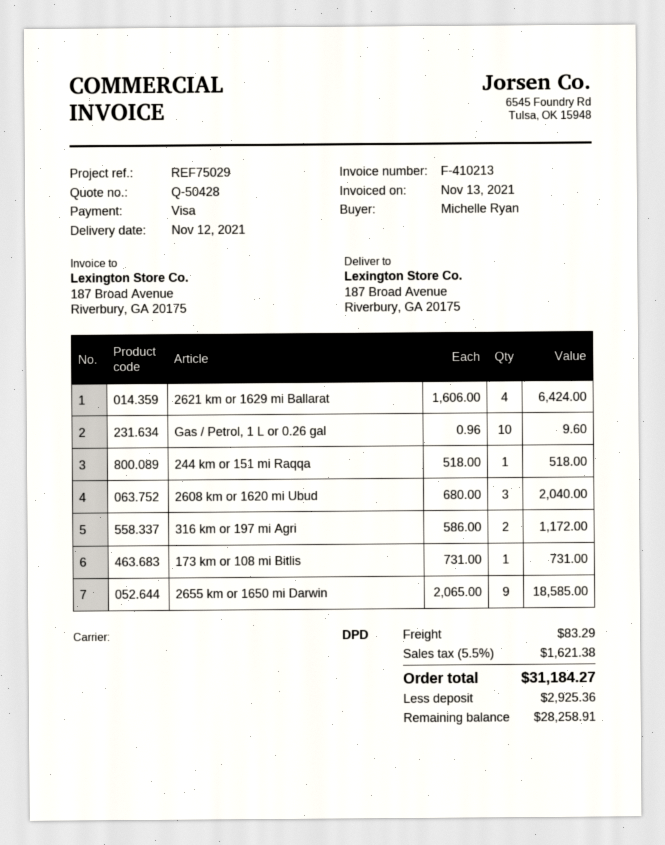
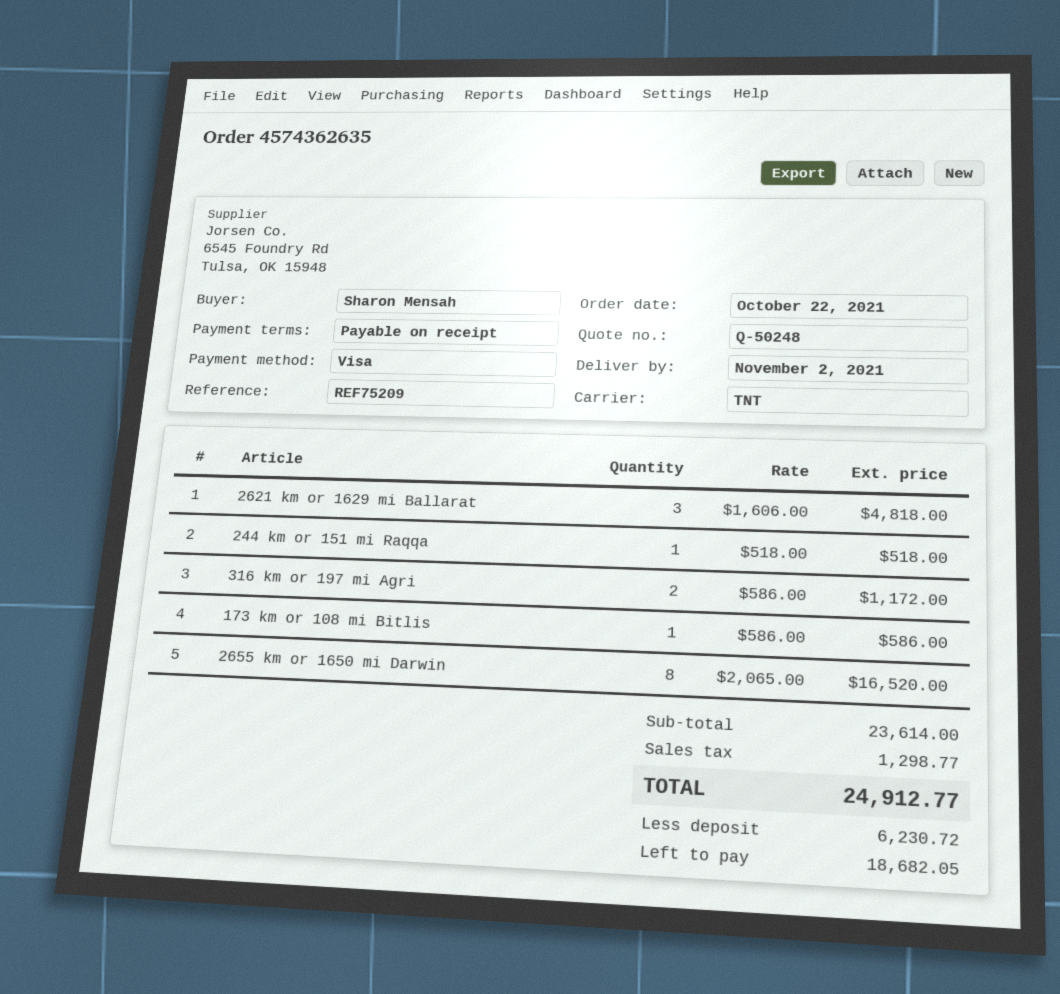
quote number: Q-50428 -> Q-50248
delivery date: 2021-11-12 -> 2021-11-02
reference: REF75029 -> REF75209
ordered by: Michelle Ryan -> Sharon Mensah
shipping method: DPD -> TNT
2621 km or 1629 mi Ballarat: 4 x 1606.00 = 6424.00 -> 3 x 1606.00 = 4818.00
Gas / Petrol, 1 L or 0.26 gal: 10 x 0.96 = 9.60 -> none
2608 km or 1620 mi Ubud: 3 x 680.00 = 2040.00 -> none
173 km or 108 mi Bitlis: 1 x 731.00 = 731.00 -> 1 x 586.00 = 586.00
2655 km or 1650 mi Darwin: 9 x 2065.00 = 18585.00 -> 8 x 2065.00 = 16520.00
shipping: 83.29 -> none
tax: 1621.38 -> 1298.77
total: 31184.27 -> 24912.77
deposit: 2925.36 -> 6230.72
balance: 28258.91 -> 18682.05

